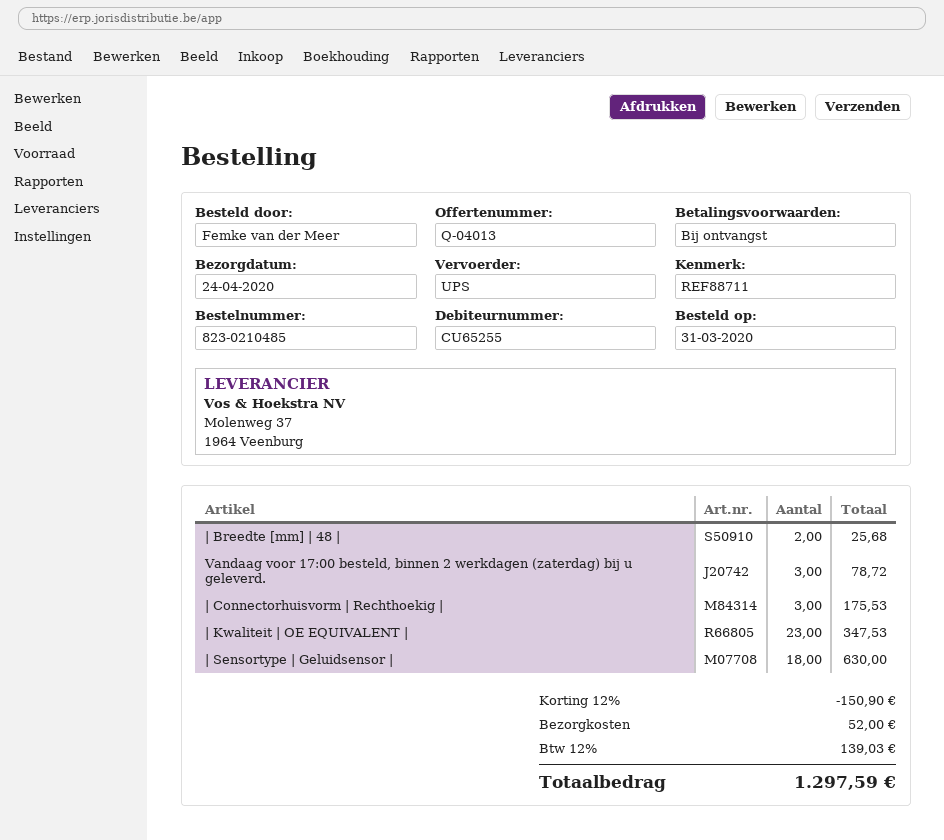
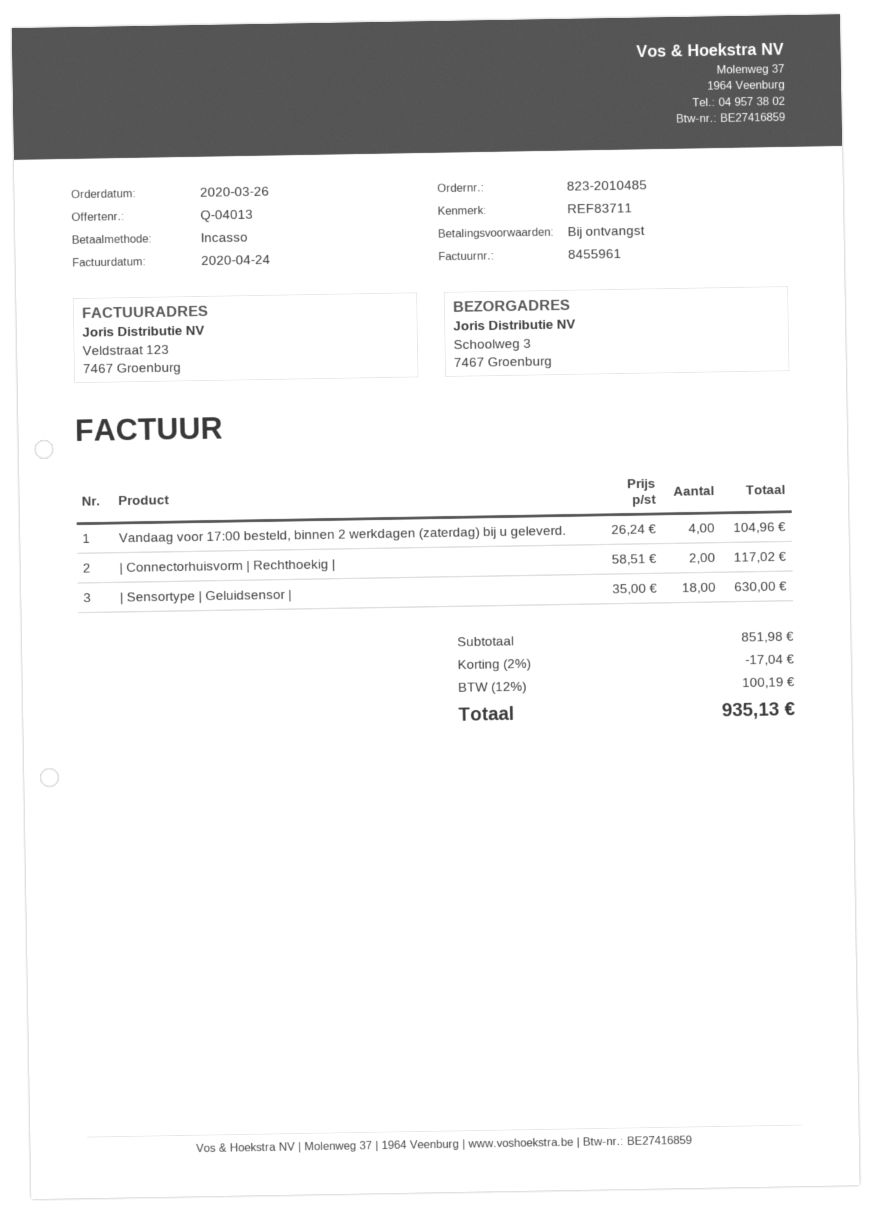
order number: 823-0210485 -> 823-2010485
order date: 2020-03-31 -> 2020-03-26
reference: REF88711 -> REF83711
| Breedte [mm] | 48 |: 2 for 25.68 -> none
Vandaag voor 17:00 besteld, binnen 2 werkdagen (zaterdag) bij u geleverd.: 3 for 78.72 -> 4 for 104.96
| Connectorhuisvorm | Rechthoekig |: 3 for 175.53 -> 2 for 117.02
| Kwaliteit | OE EQUIVALENT |: 23 for 347.53 -> none
discount: 12% = 150.90 -> 2% = 17.04
shipping: 52.00 -> none
tax: 12% = 139.03 -> 12% = 100.19
total: 1297.59 -> 935.13

